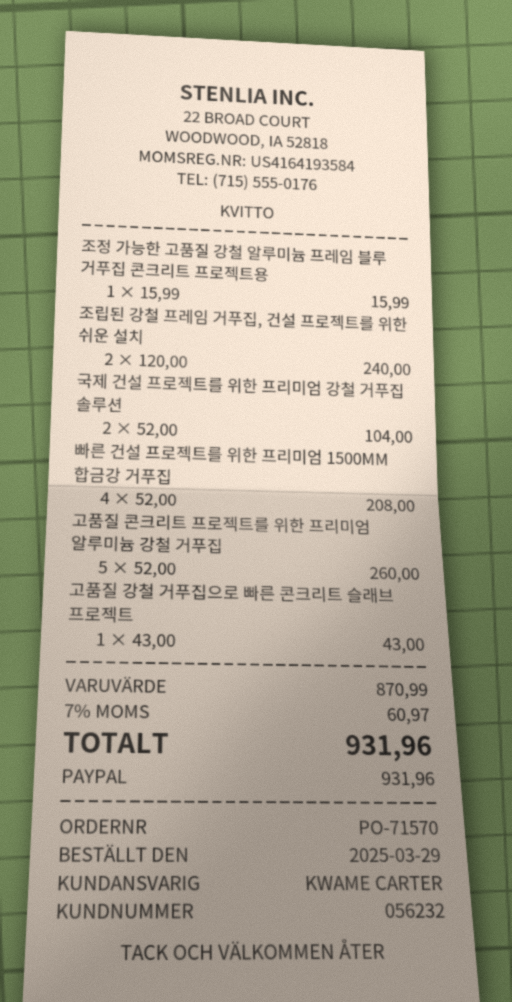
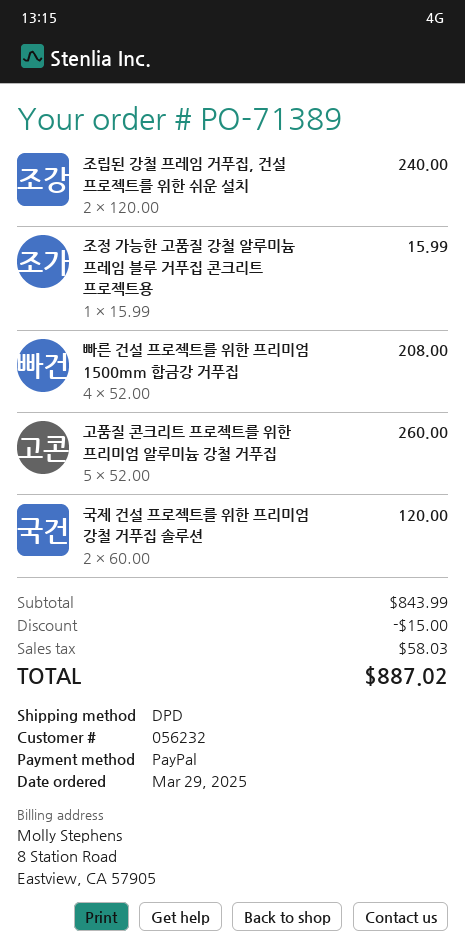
order number: PO-71570 -> PO-71389
국제 건설 프로젝트를 위한 프리미엄 강철 거푸집 솔루션: 2 x 52.00 = 104.00 -> 2 x 60.00 = 120.00
고품질 강철 거푸집으로 빠른 콘크리트 슬래브 프로젝트: 1 x 43.00 = 43.00 -> none
subtotal: 870.99 -> 843.99
discount: none -> 15.00
tax: 60.97 -> 58.03
total: 931.96 -> 887.02

